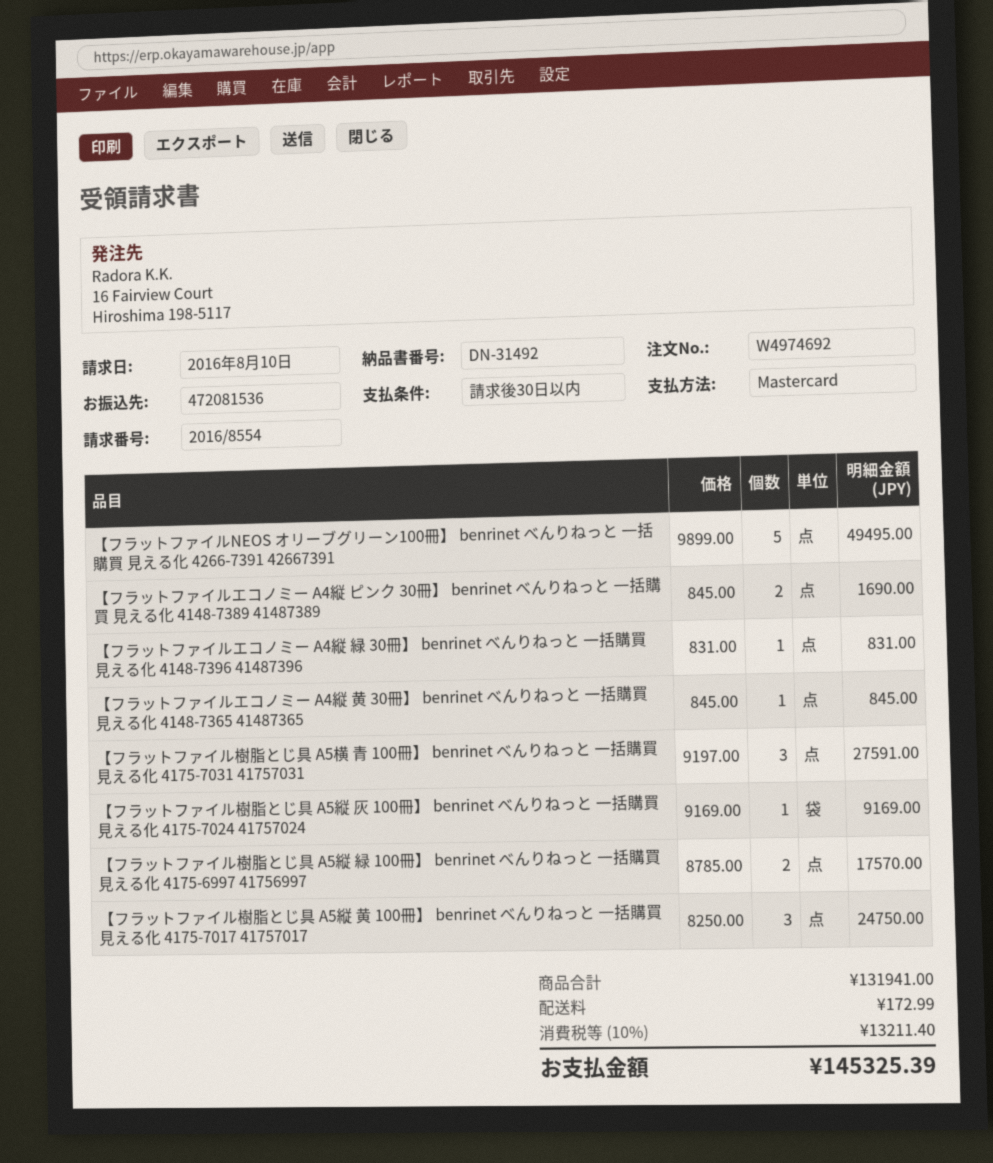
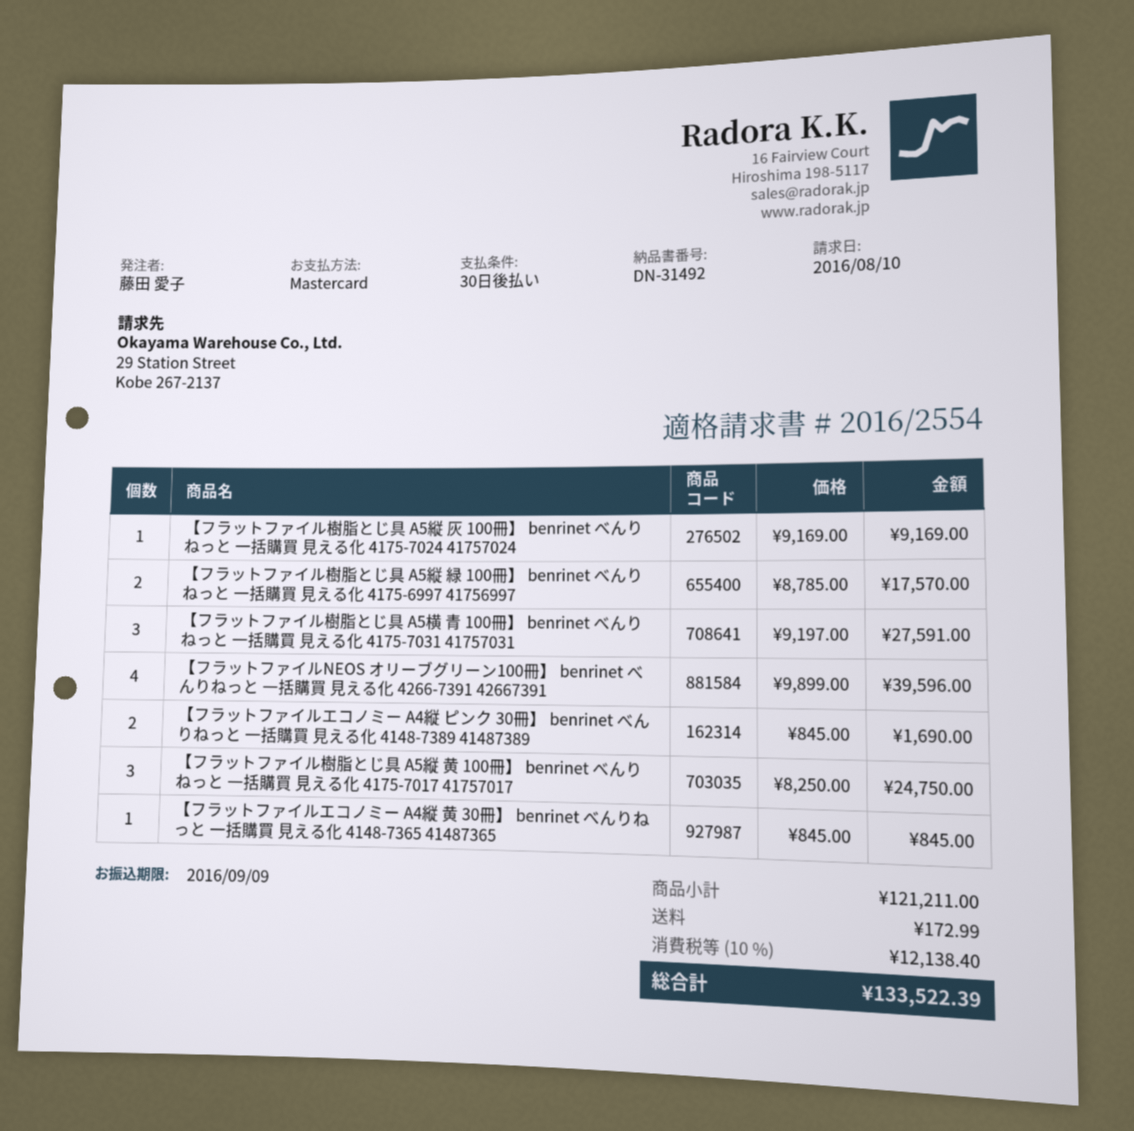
invoice number: 2016/8554 -> 2016/2554
【フラットファイルNEOS オリーブグリーン100冊】 benrinet べんりねっと 一括購買 見える化 4266-7391 42667391: 5 x 9899.00 = 49495.00 -> 4 x 9899.00 = 39596.00
【フラットファイルエコノミー A4縦 緑 30冊】 benrinet べんりねっと 一括購買 見える化 4148-7396 41487396: 1 x 831.00 = 831.00 -> none
subtotal: 131941.00 -> 121211.00
tax: 10% = 13211.40 -> 10% = 12138.40
total: 145325.39 -> 133522.39

